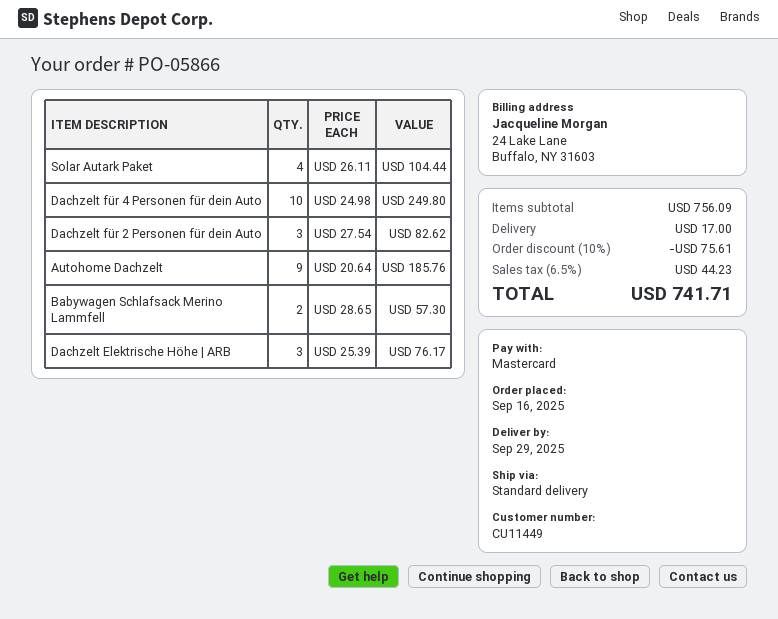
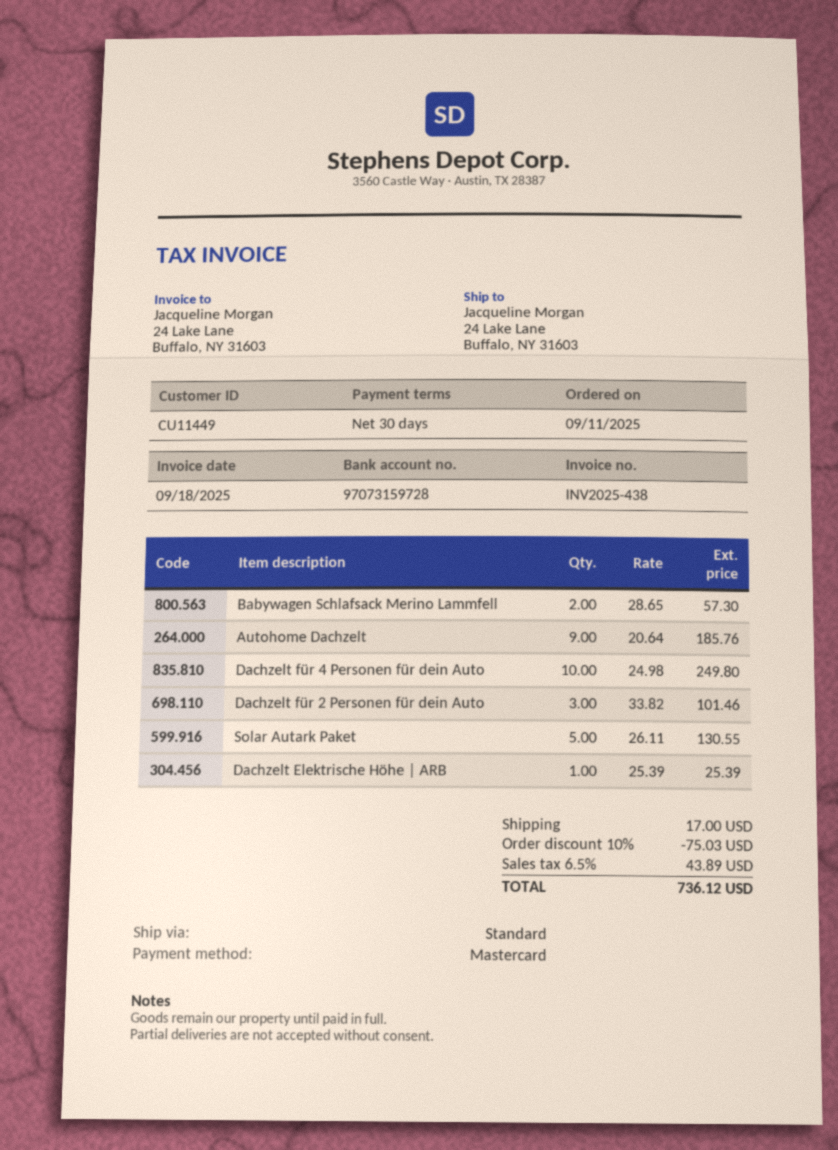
order date: 2025-09-16 -> 2025-09-11
Solar Autark Paket: 4 x 26.11 = 104.44 -> 5 x 26.11 = 130.55
Dachzelt für 2 Personen für dein Auto: 3 x 27.54 = 82.62 -> 3 x 33.82 = 101.46
Dachzelt Elektrische Höhe | ARB: 3 x 25.39 = 76.17 -> 1 x 25.39 = 25.39
discount: 10% = 75.61 -> 10% = 75.03
tax: 6.5% = 44.23 -> 6.5% = 43.89
total: 741.71 -> 736.12

